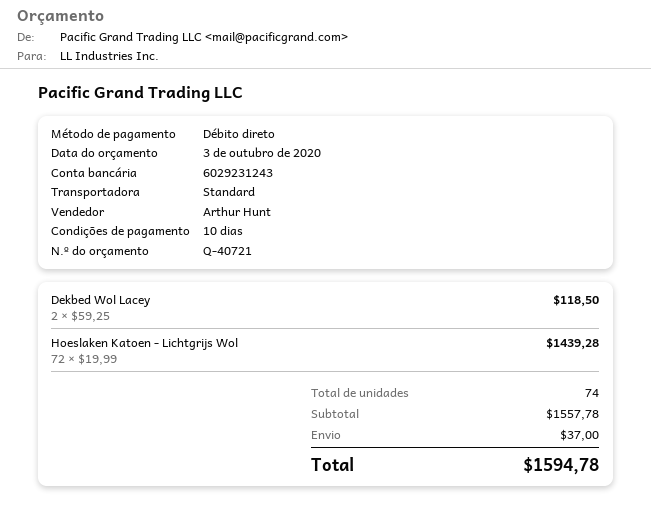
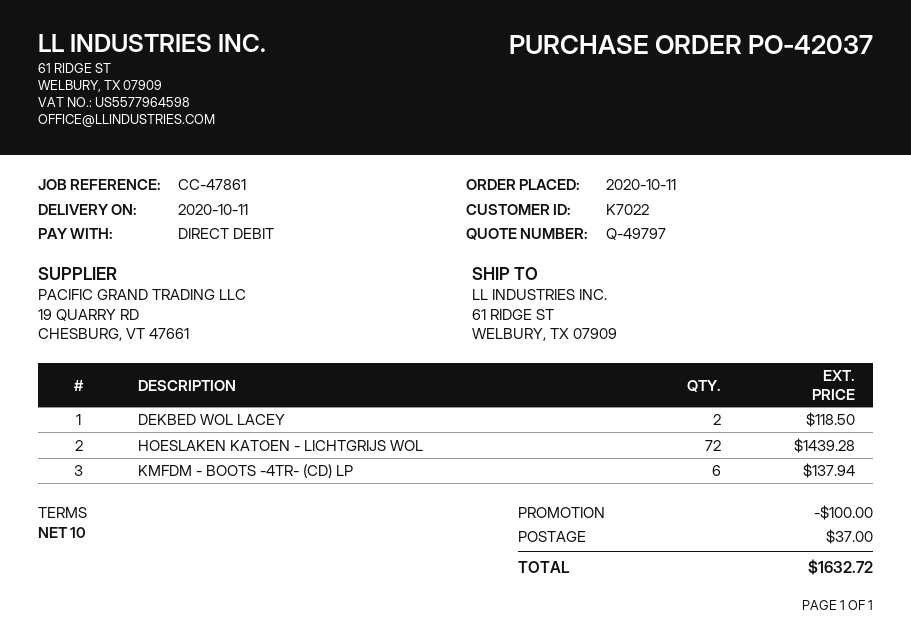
quote number: Q-40721 -> Q-49797
KMFDM - BOOTS -4TR- (CD) LP: none -> 6 for 137.94
discount: none -> 100.00
total: 1594.78 -> 1632.72

